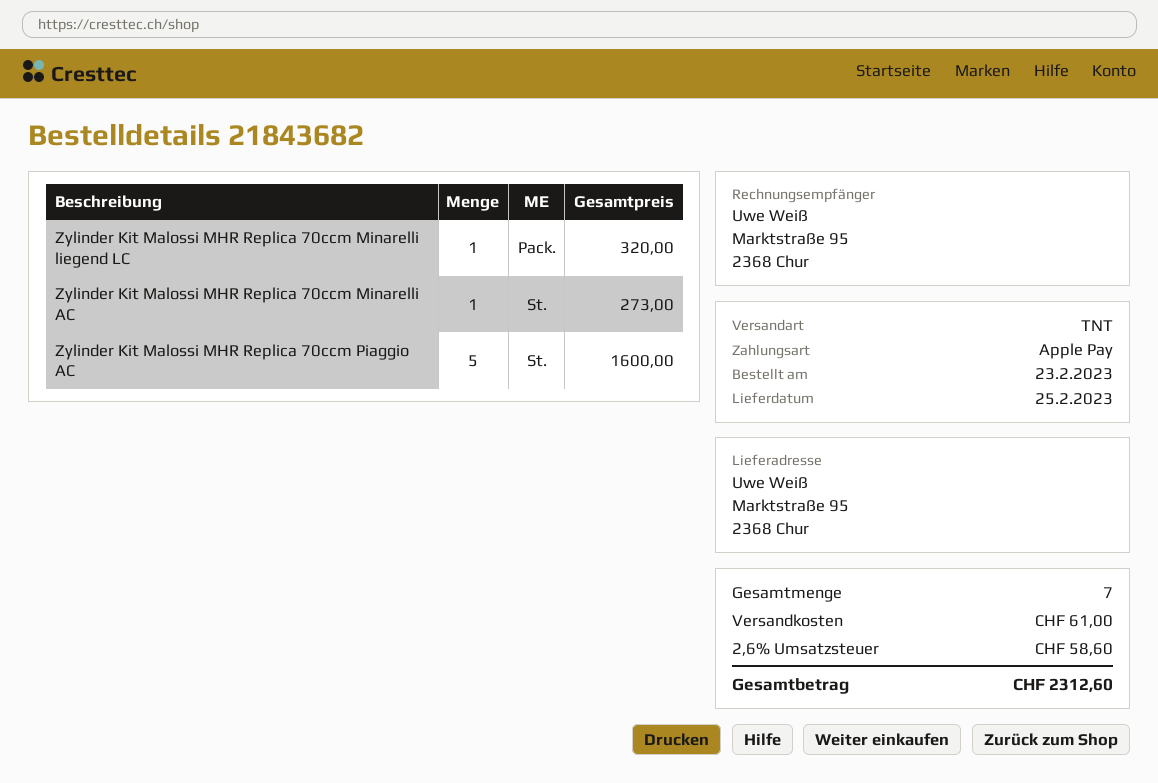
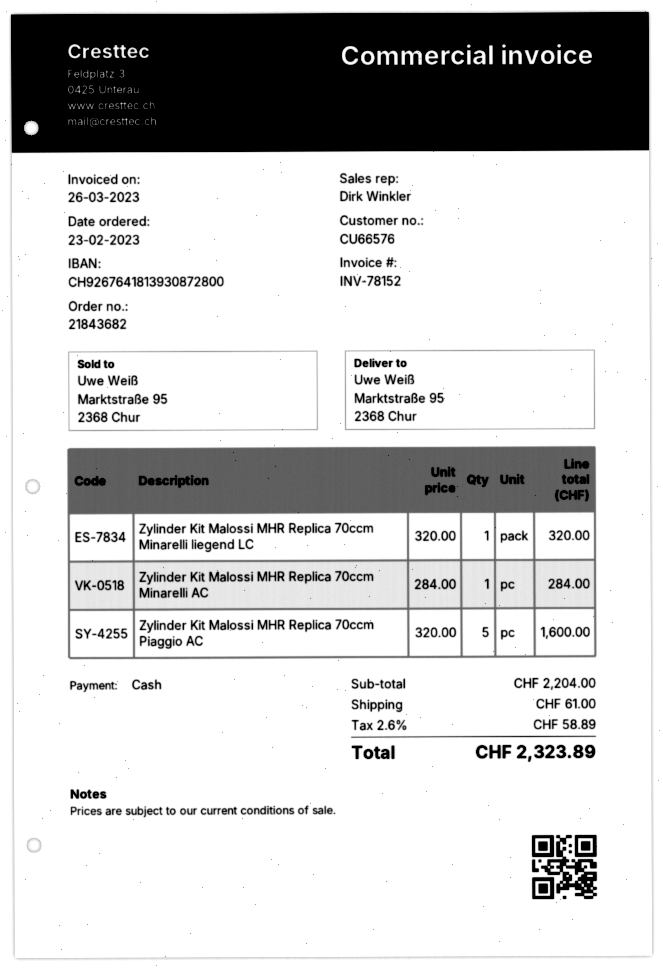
payment method: Apple Pay -> cash
Zylinder Kit Malossi MHR Replica 70ccm Minarelli AC: 1 for 273.00 -> 1 for 284.00
tax: 2.6% = 58.60 -> 2.6% = 58.89
total: 2312.60 -> 2323.89

